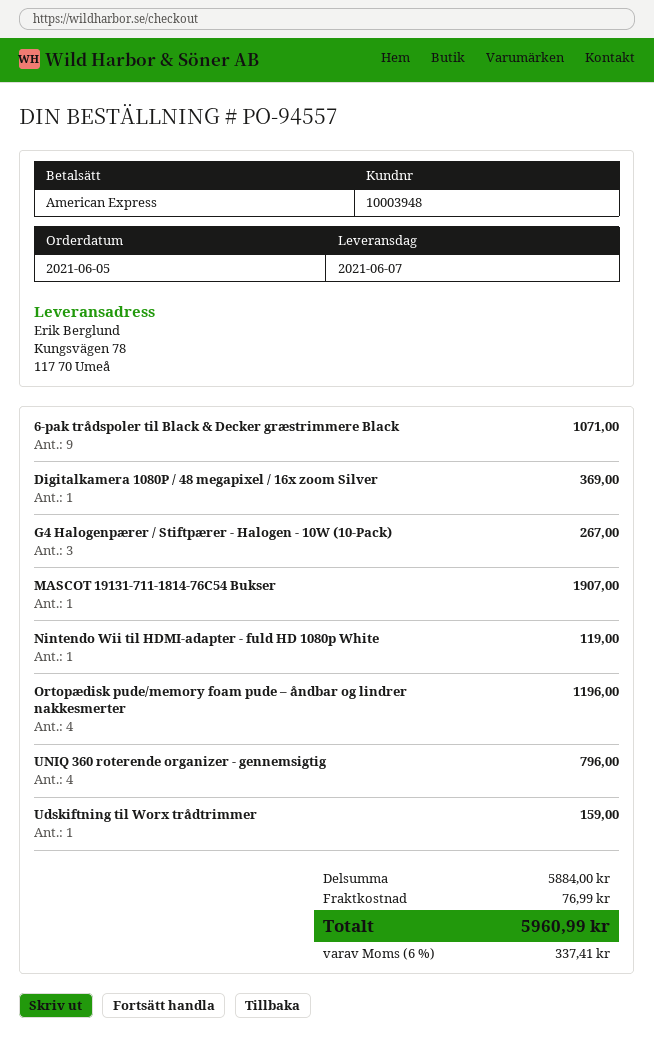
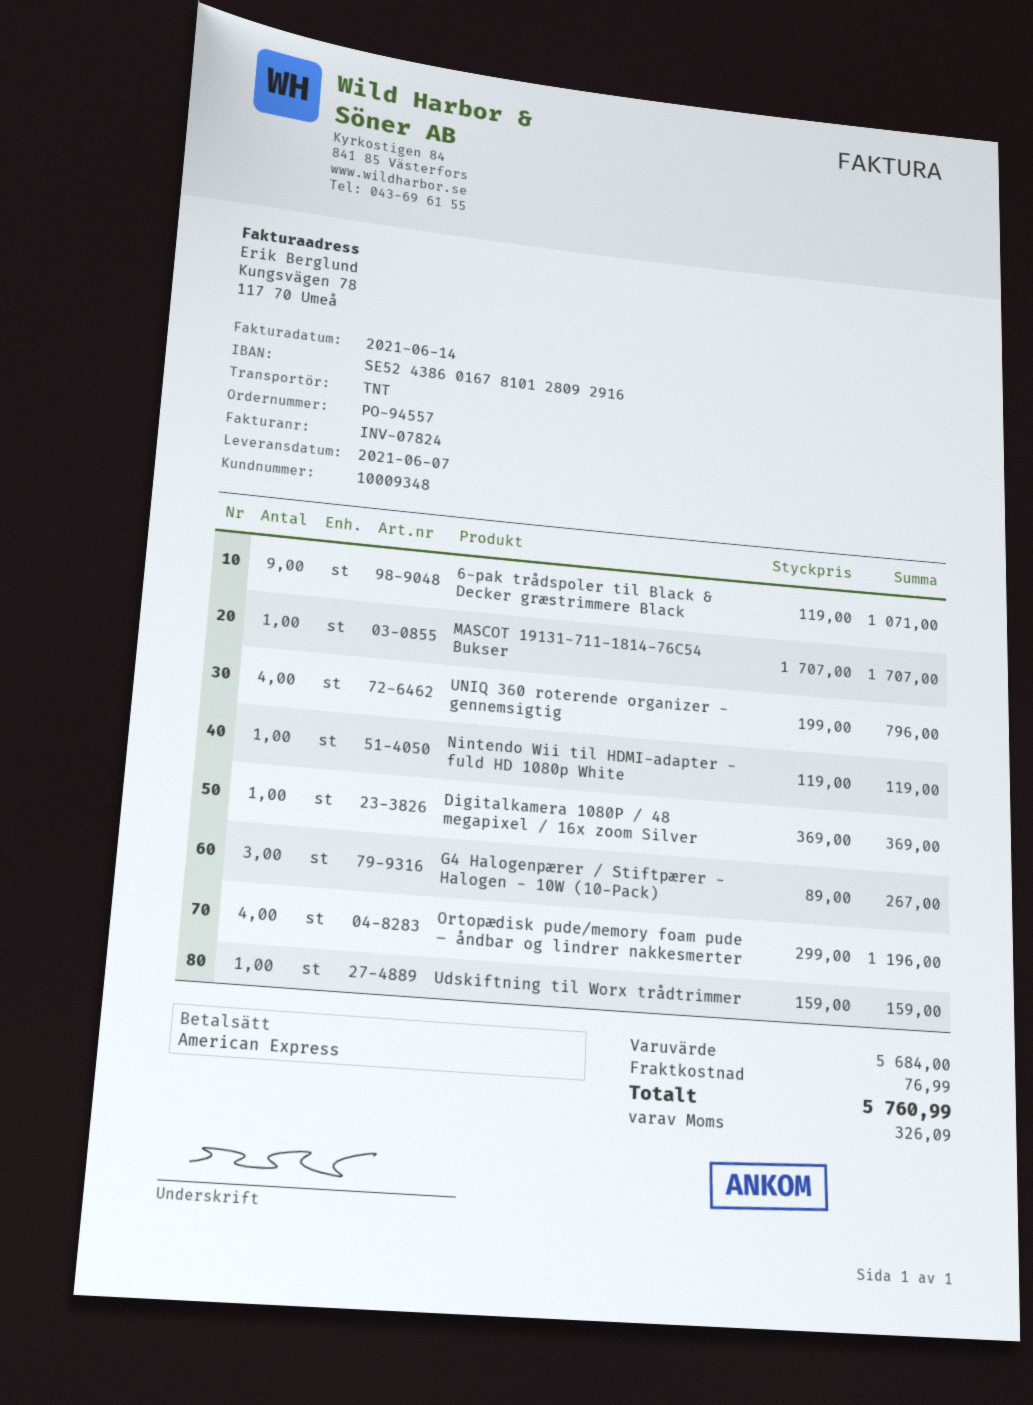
customer number: 10003948 -> 10009348
MASCOT 19131-711-1814-76C54 Bukser: 1 for 1907.00 -> 1 for 1707.00
subtotal: 5884.00 -> 5684.00
tax: 337.41 -> 326.09
total: 5960.99 -> 5760.99

